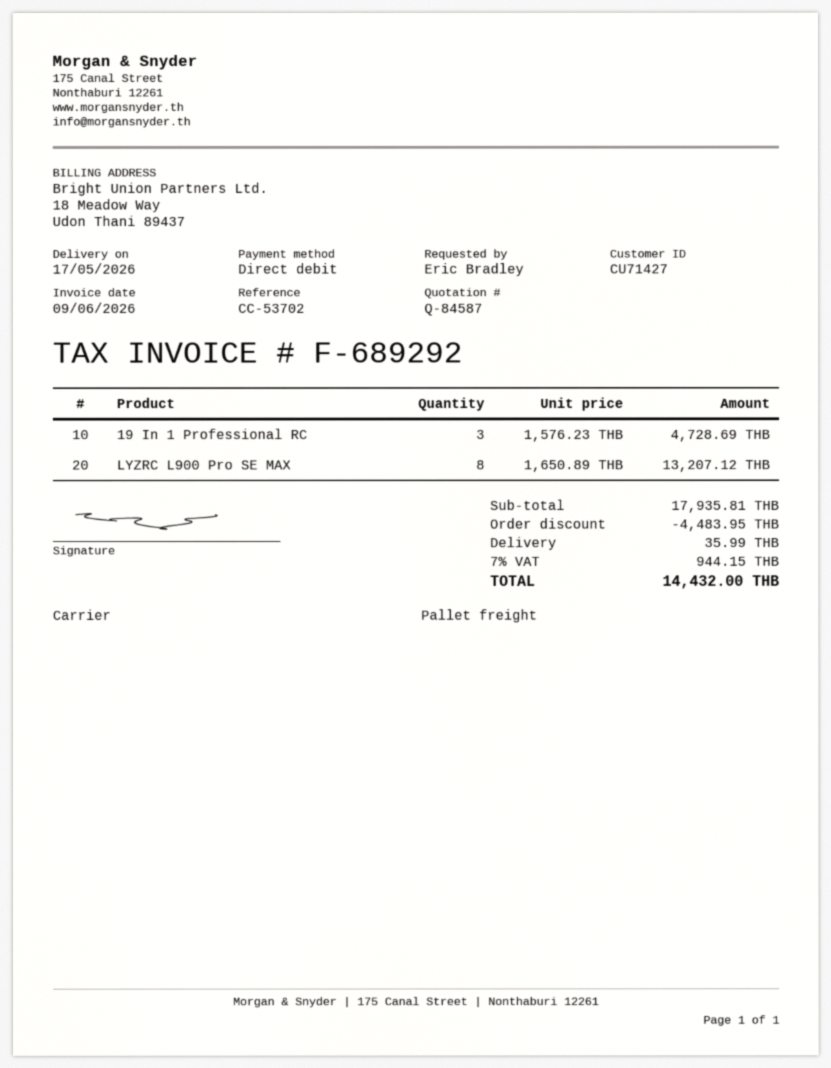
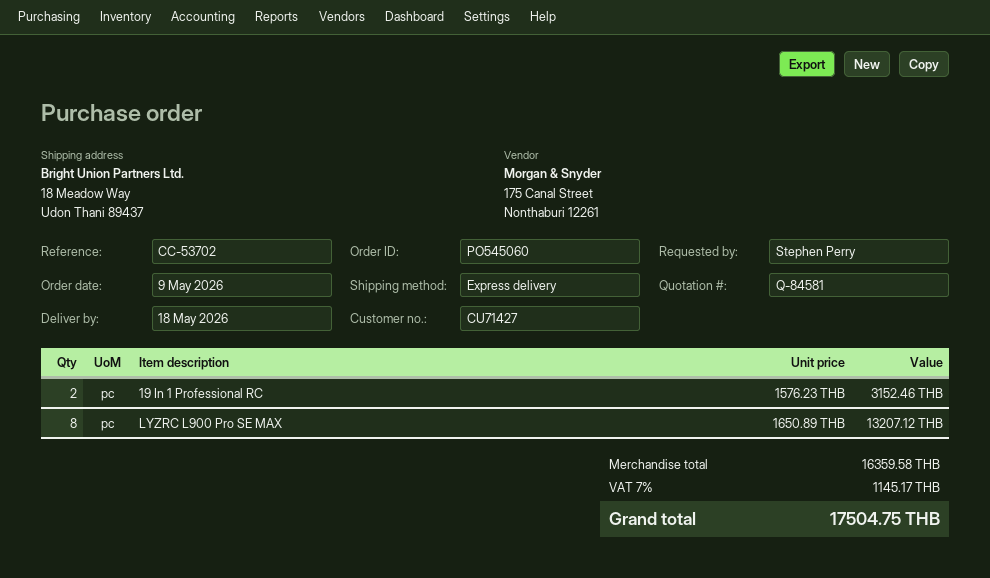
quote number: Q-84587 -> Q-84581
delivery date: 2026-05-17 -> 2026-05-18
ordered by: Eric Bradley -> Stephen Perry
shipping method: pallet freight -> express
19 In 1 Professional RC: 3 x 1576.23 = 4728.69 -> 2 x 1576.23 = 3152.46
subtotal: 17935.81 -> 16359.58
discount: 4483.95 -> none
shipping: 35.99 -> none
tax: 7% = 944.15 -> 7% = 1145.17
total: 14432.00 -> 17504.75

